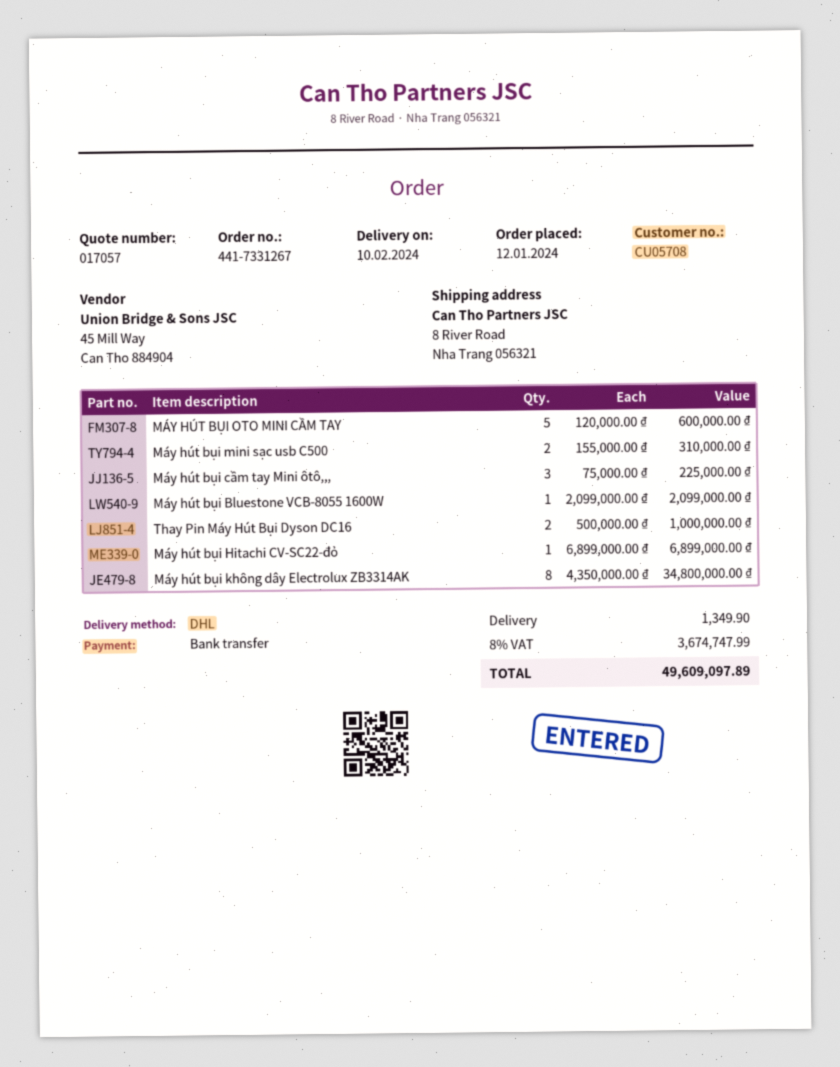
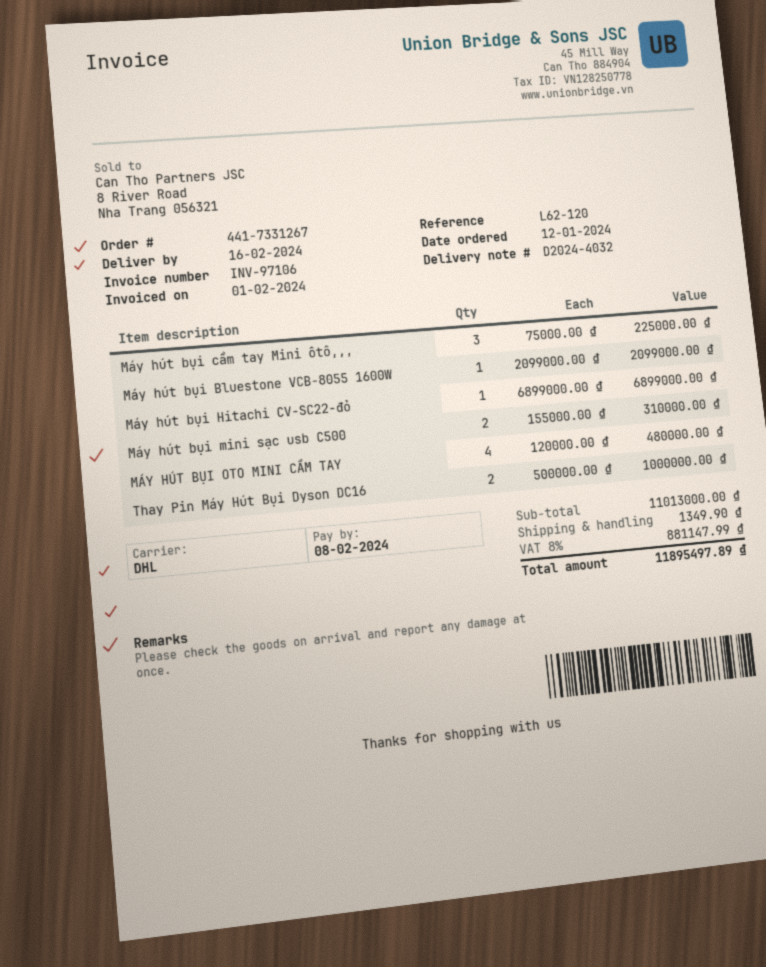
delivery date: 2024-02-10 -> 2024-02-16
MÁY HÚT BỤI OTO MINI CẦM TAY: 5 x 120000.00 = 600000.00 -> 4 x 120000.00 = 480000.00
Máy hút bụi không dây Electrolux ZB3314AK: 8 x 4350000.00 = 34800000.00 -> none
tax: 8% = 3674747.99 -> 8% = 881147.99
total: 49609097.89 -> 11895497.89

